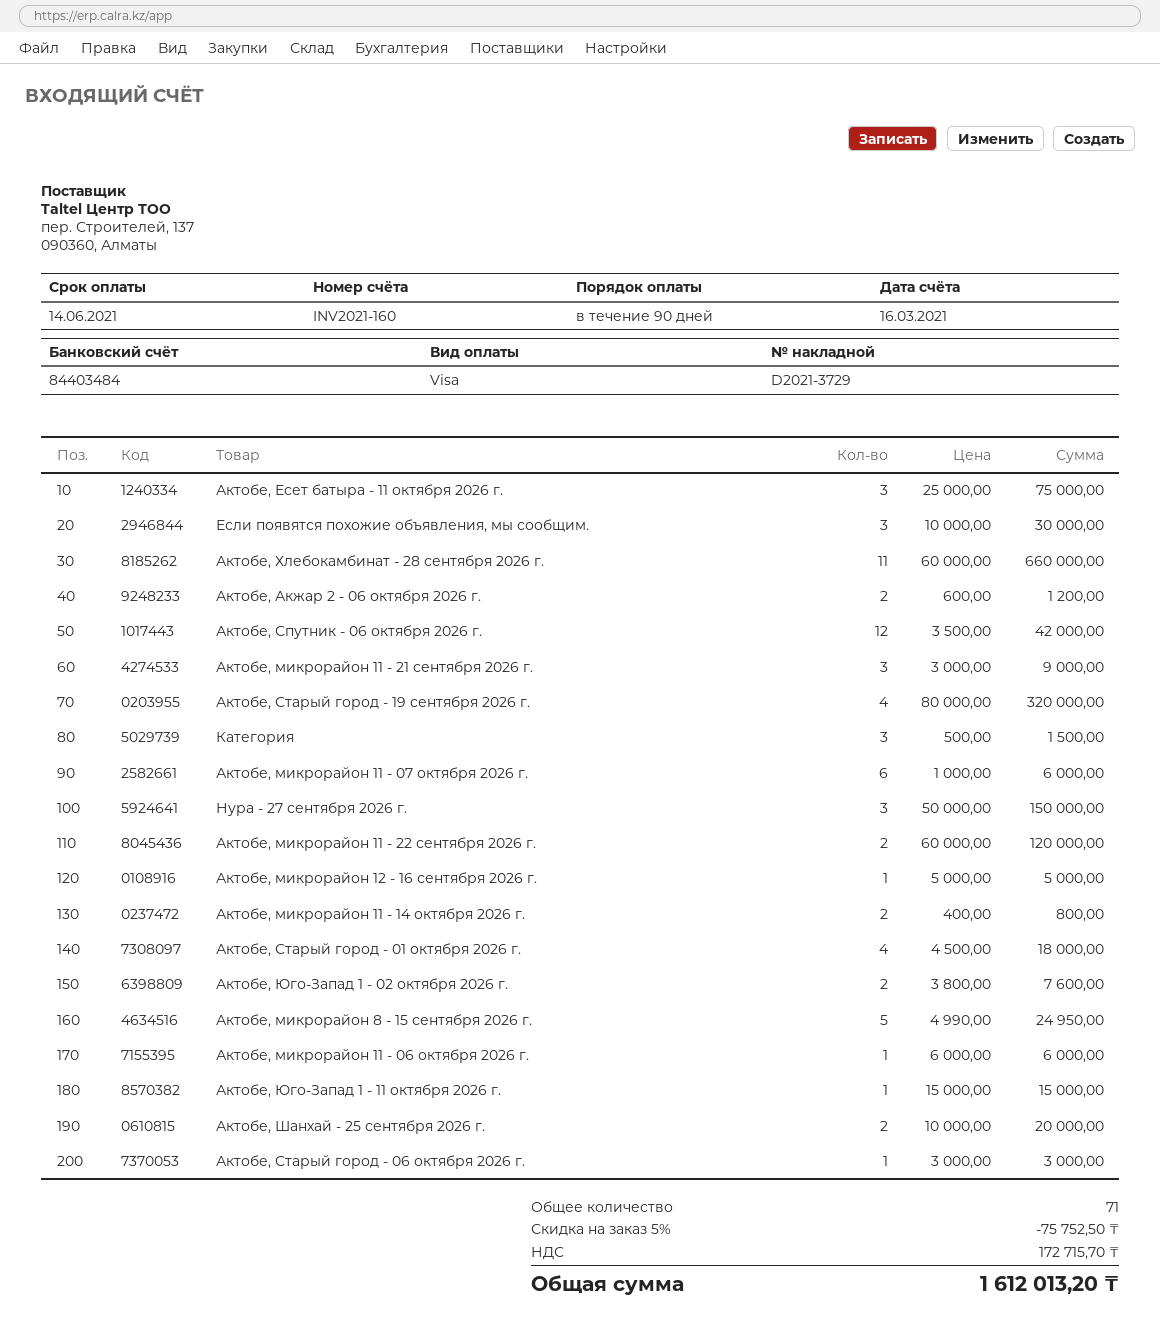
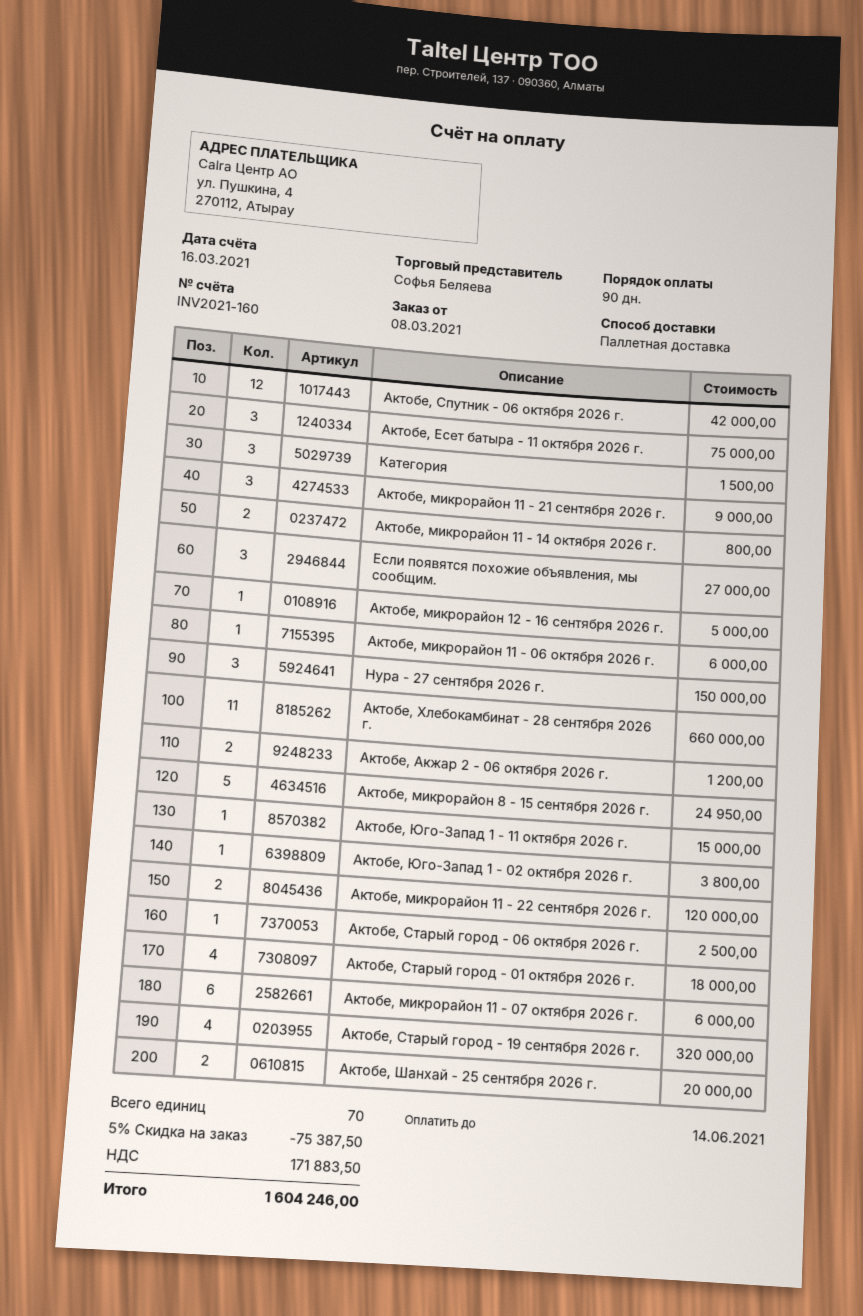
Если появятся похожие объявления, мы сообщим.: 3 for 30000.00 -> 3 for 27000.00
Актобе, Юго-Запад 1 - 02 октября 2026 г.: 2 for 7600.00 -> 1 for 3800.00
Актобе, Старый город - 06 октября 2026 г.: 1 for 3000.00 -> 1 for 2500.00
total quantity: 71 -> 70
discount: 5% = 75752.50 -> 5% = 75387.50
tax: 172715.70 -> 171883.50
total: 1612013.20 -> 1604246.00

